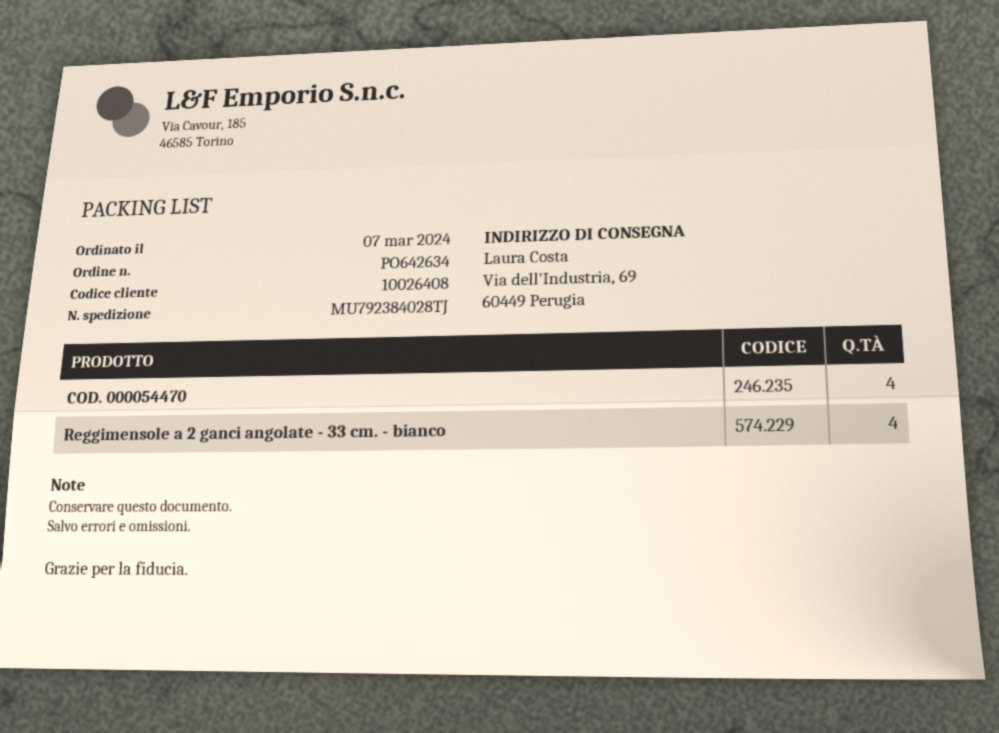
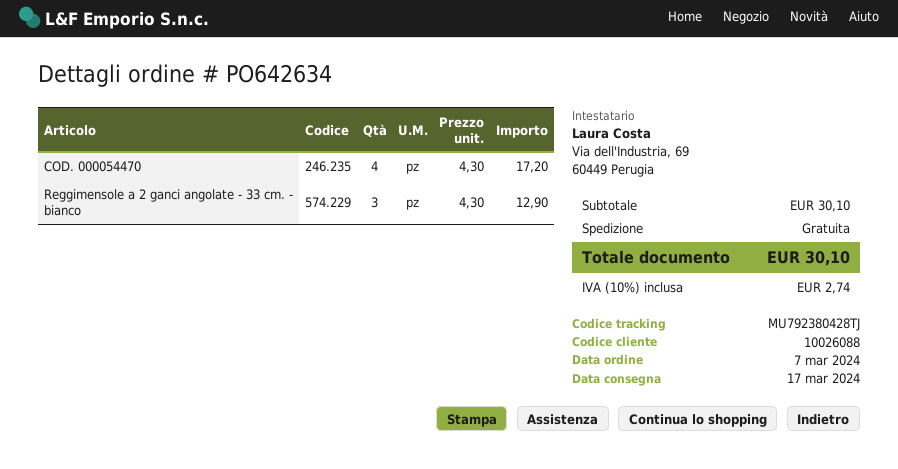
customer number: 10026408 -> 10026088
tracking number: MU792384028TJ -> MU792380428TJ
Reggimensole a 2 ganci angolate - 33 cm. - bianco: 4 -> 3

